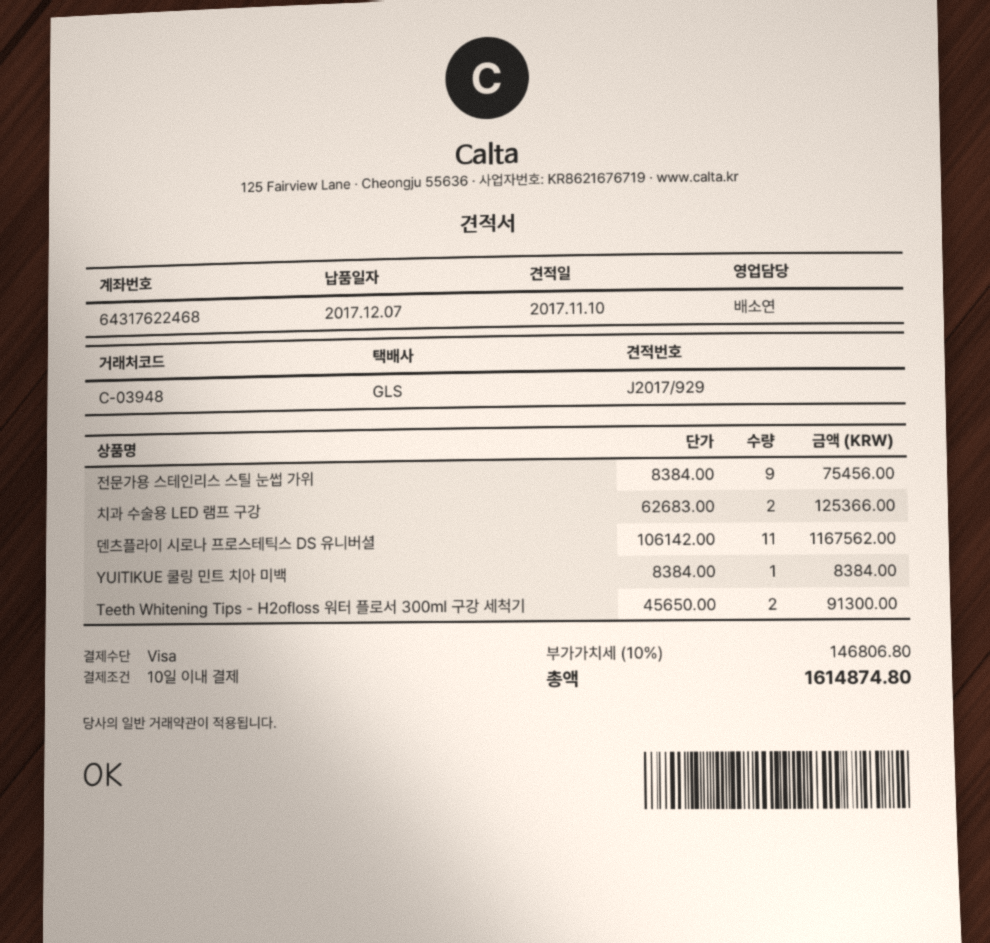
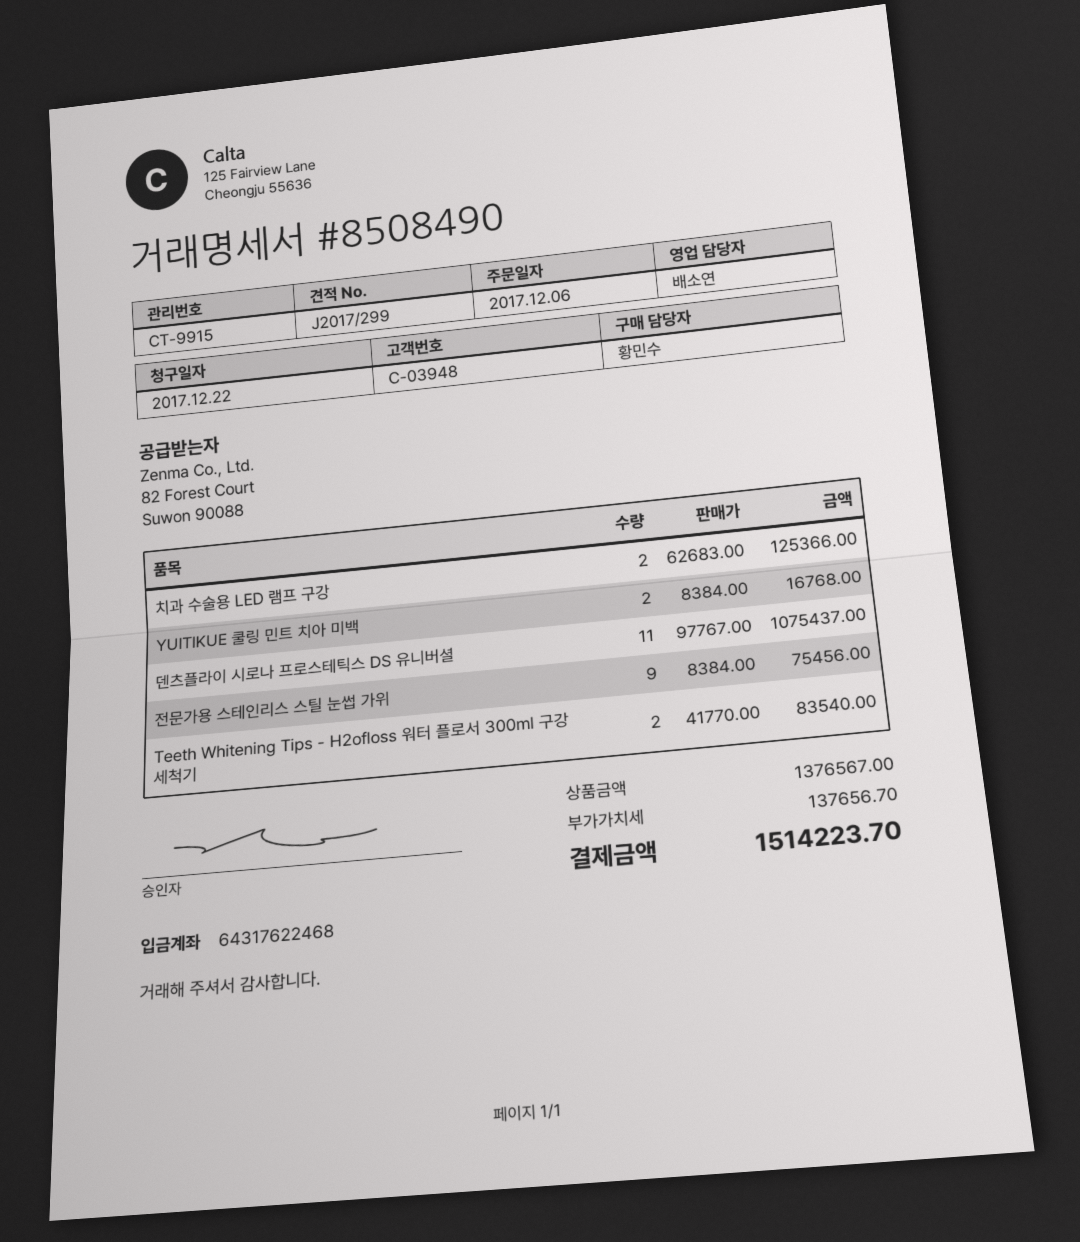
quote number: J2017/929 -> J2017/299
덴츠플라이 시로나 프로스테틱스 DS 유니버셜: 11 x 106142.00 = 1167562.00 -> 11 x 97767.00 = 1075437.00
YUITIKUE 쿨링 민트 치아 미백: 1 x 8384.00 = 8384.00 -> 2 x 8384.00 = 16768.00
Teeth Whitening Tips - H2ofloss 워터 플로서 300ml 구강 세척기: 2 x 45650.00 = 91300.00 -> 2 x 41770.00 = 83540.00
tax: 146806.80 -> 137656.70
total: 1614874.80 -> 1514223.70

